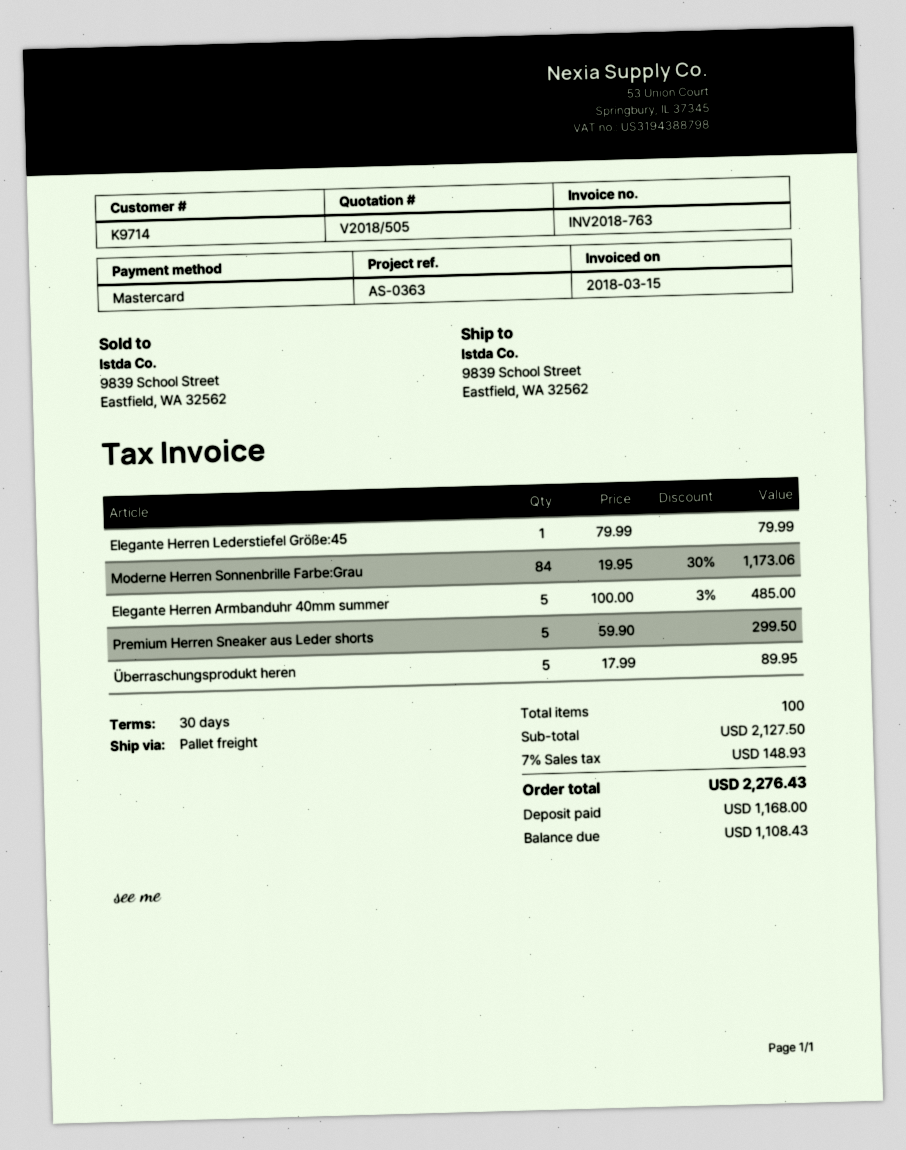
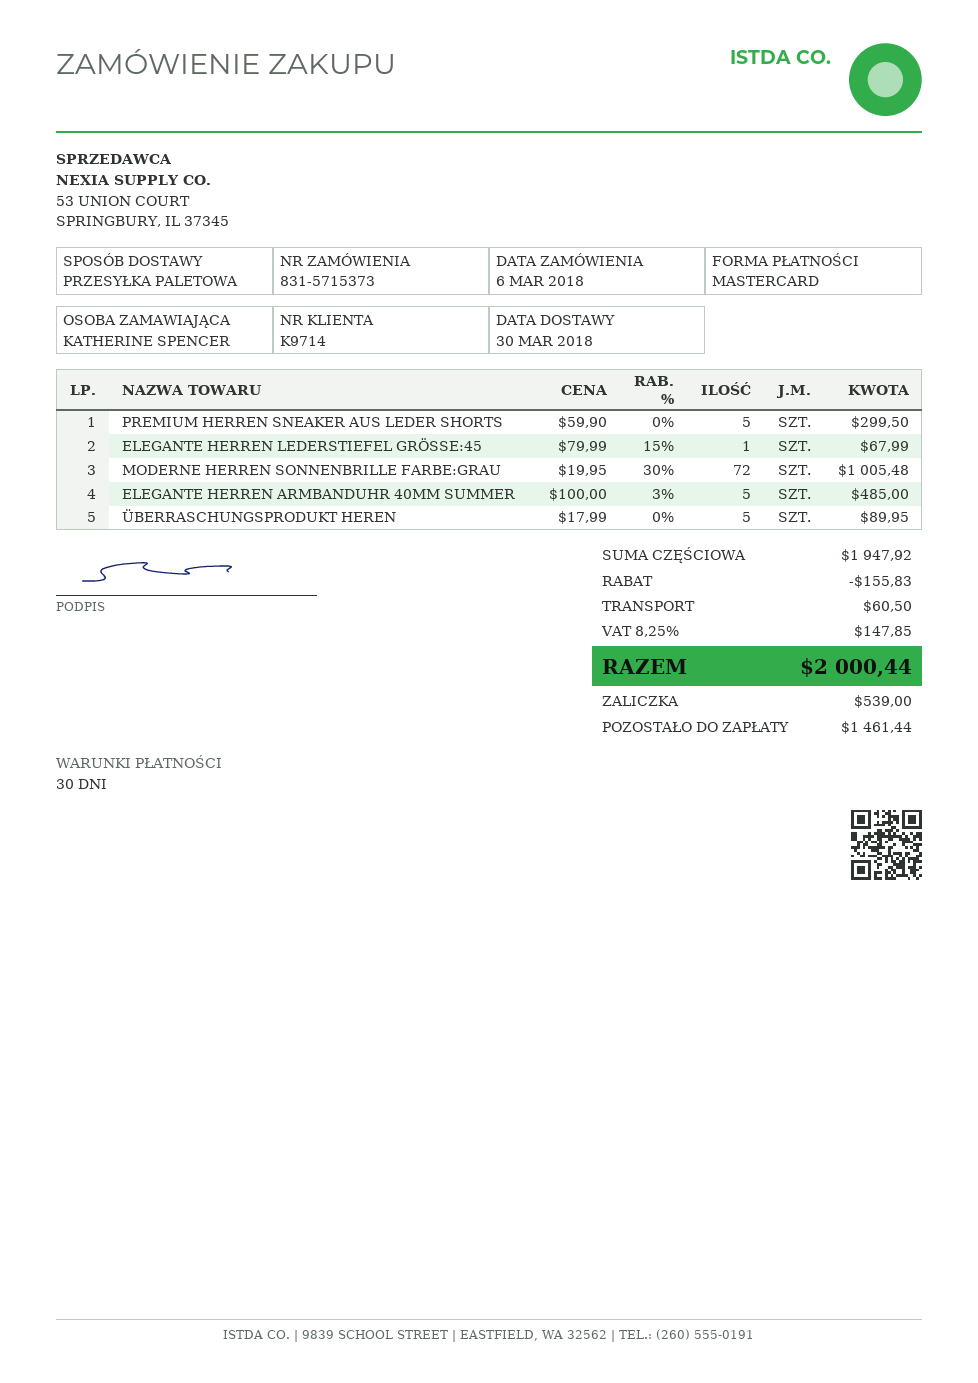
Elegante Herren Lederstiefel Größe:45: 1 x 79.99 = 79.99 -> 1 x 79.99 - 15% = 67.99
Moderne Herren Sonnenbrille Farbe:Grau: 84 x 19.95 - 30% = 1173.06 -> 72 x 19.95 - 30% = 1005.48
subtotal: 2127.50 -> 1947.92
discount: none -> 155.83
shipping: none -> 60.50
tax: 7% = 148.93 -> 8.25% = 147.85
total: 2276.43 -> 2000.44
deposit: 1168.00 -> 539.00
balance: 1108.43 -> 1461.44

